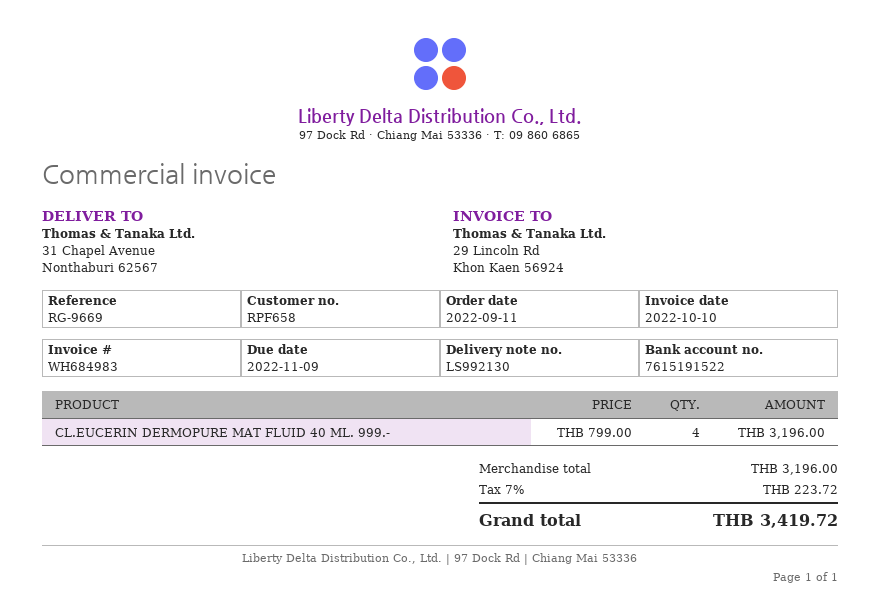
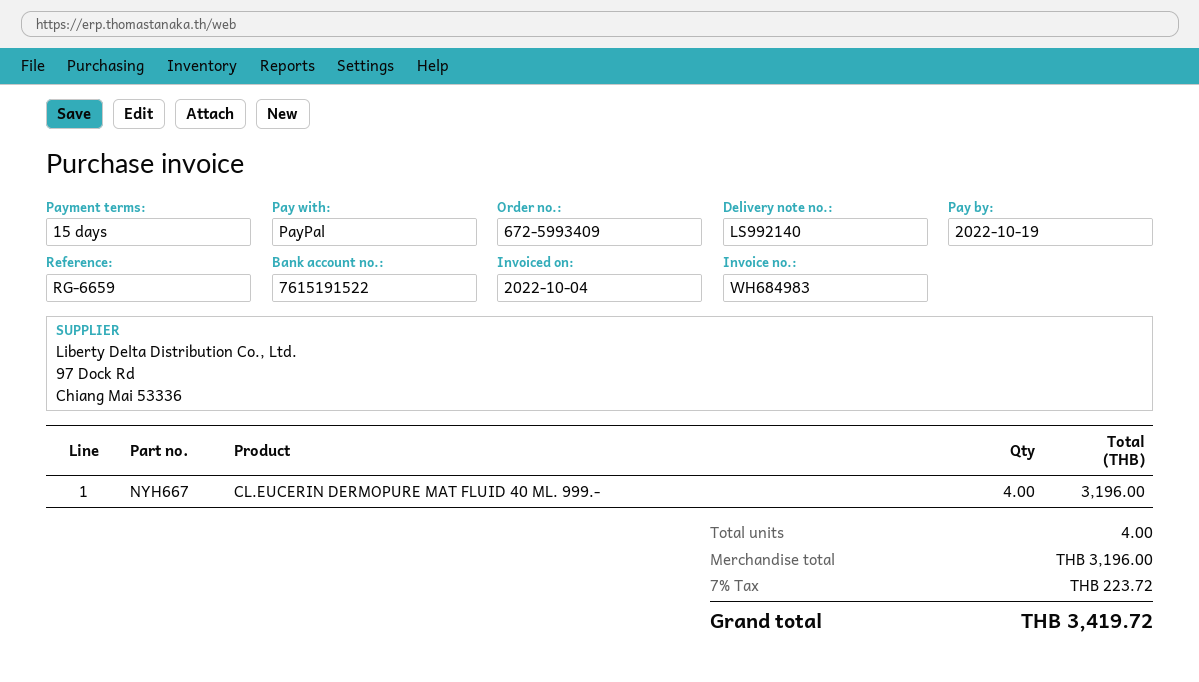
delivery note number: LS992130 -> LS992140
invoice date: 2022-10-10 -> 2022-10-04
due date: 2022-11-09 -> 2022-10-19
reference: RG-9669 -> RG-6659

